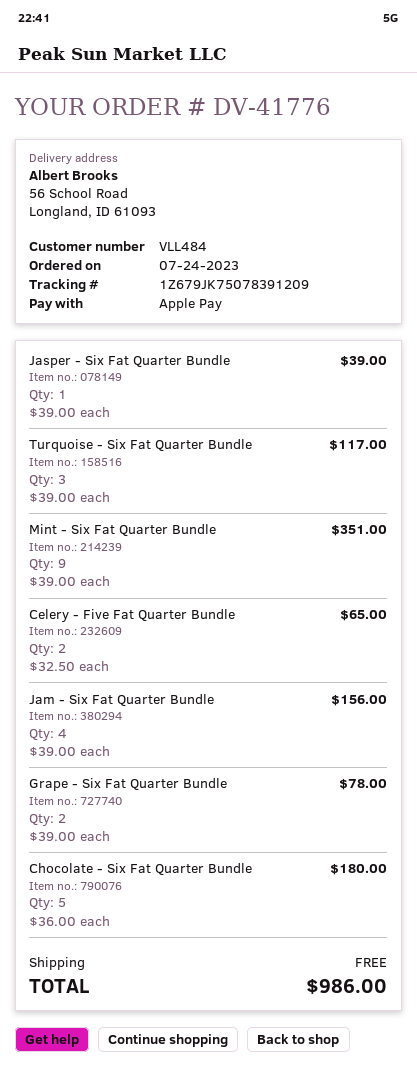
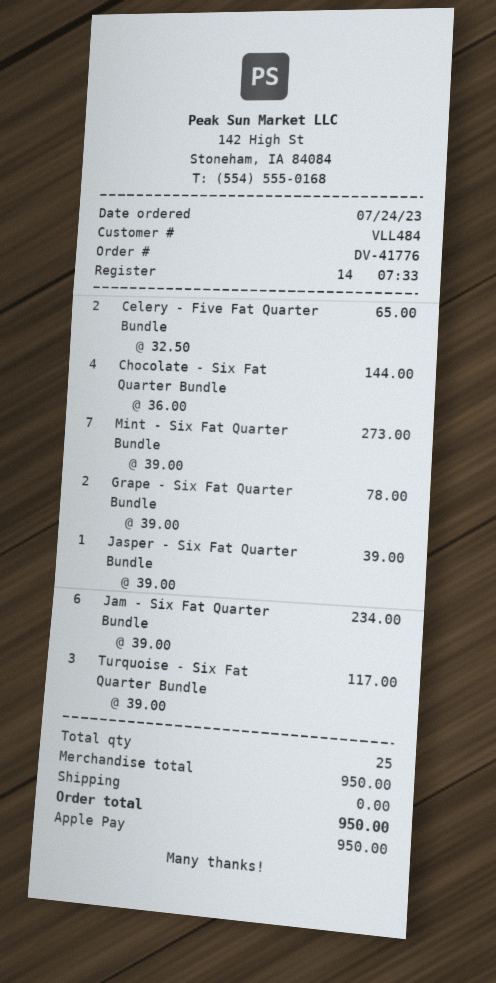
Mint - Six Fat Quarter Bundle: 9 x 39.00 = 351.00 -> 7 x 39.00 = 273.00
Jam - Six Fat Quarter Bundle: 4 x 39.00 = 156.00 -> 6 x 39.00 = 234.00
Chocolate - Six Fat Quarter Bundle: 5 x 36.00 = 180.00 -> 4 x 36.00 = 144.00
total: 986.00 -> 950.00

